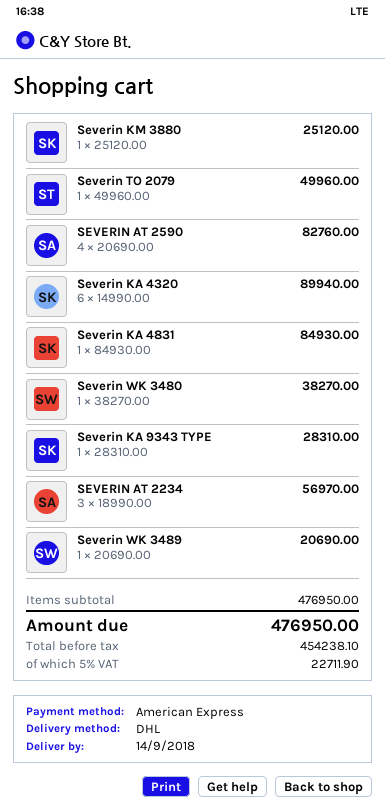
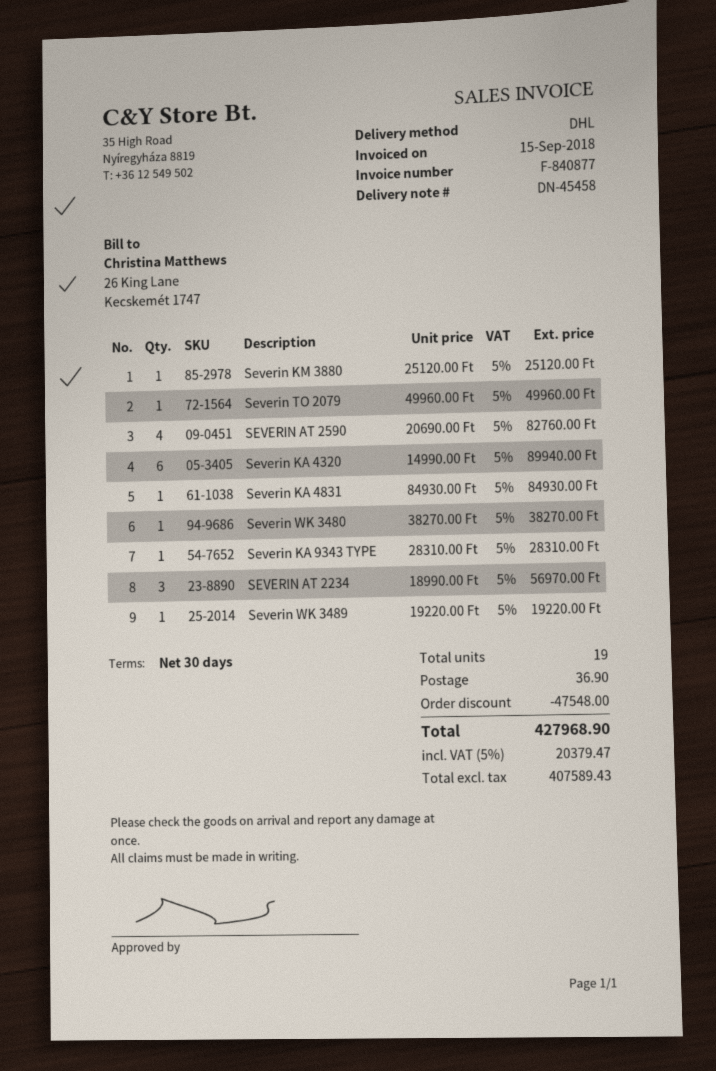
Severin WK 3489: 1 x 20690.00 = 20690.00 -> 1 x 19220.00 = 19220.00
discount: none -> 47548.00
shipping: none -> 36.90
net: 454238.10 -> 407589.43
tax: 5% = 22711.90 -> 5% = 20379.47
total: 476950.00 -> 427968.90

